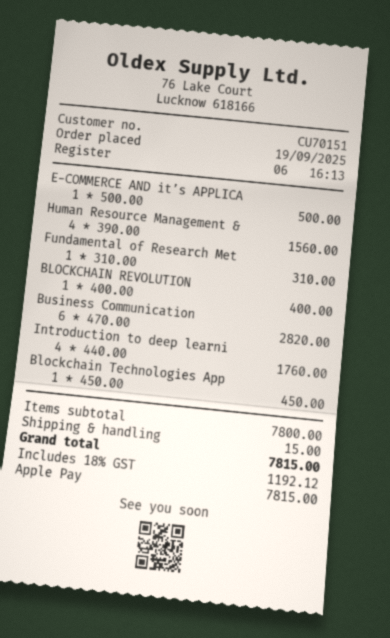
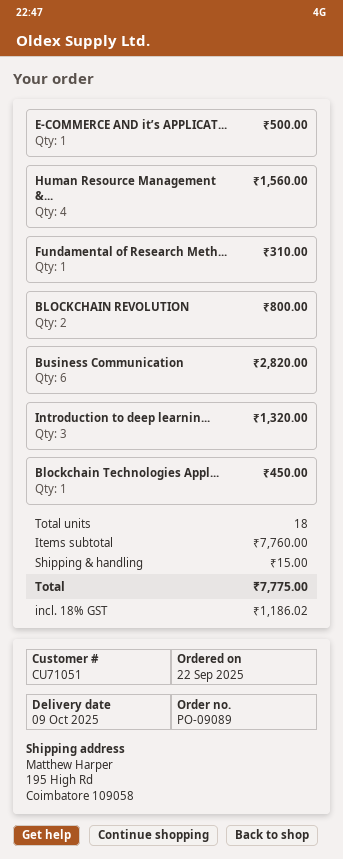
order date: 2025-09-19 -> 2025-09-22
customer number: CU70151 -> CU71051
BLOCKCHAIN REVOLUTION: 1 for 400.00 -> 2 for 800.00
Introduction to deep learni: 4 for 1760.00 -> 3 for 1320.00
subtotal: 7800.00 -> 7760.00
tax: 18% = 1192.12 -> 18% = 1186.02
total: 7815.00 -> 7775.00

